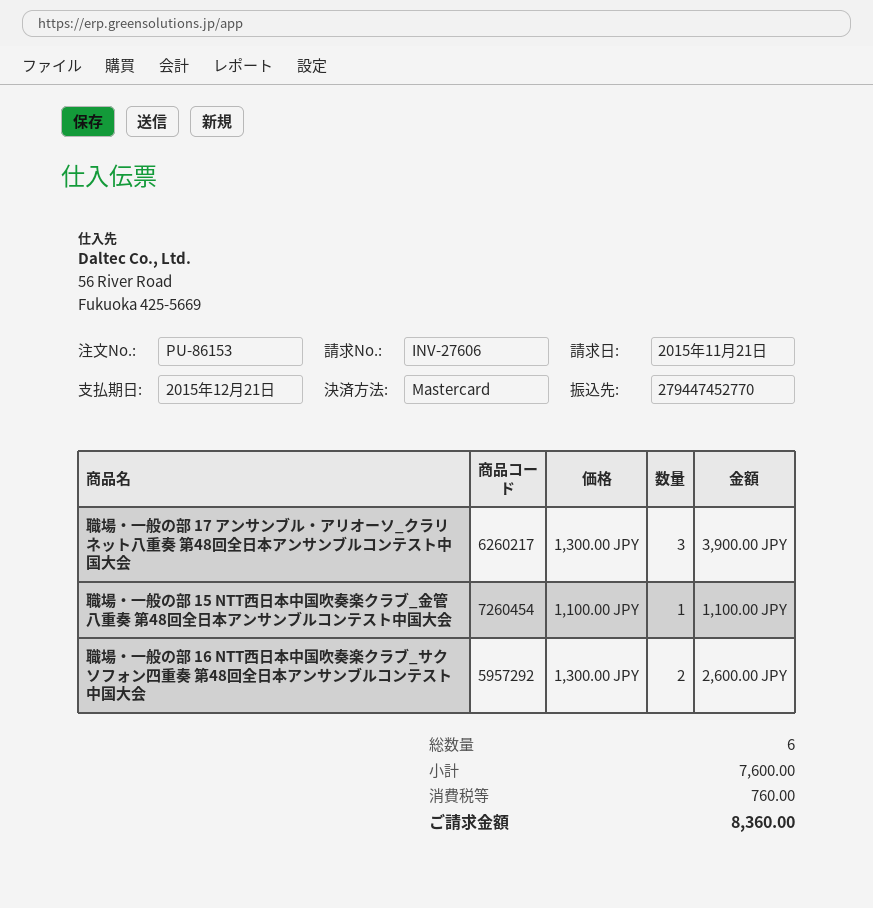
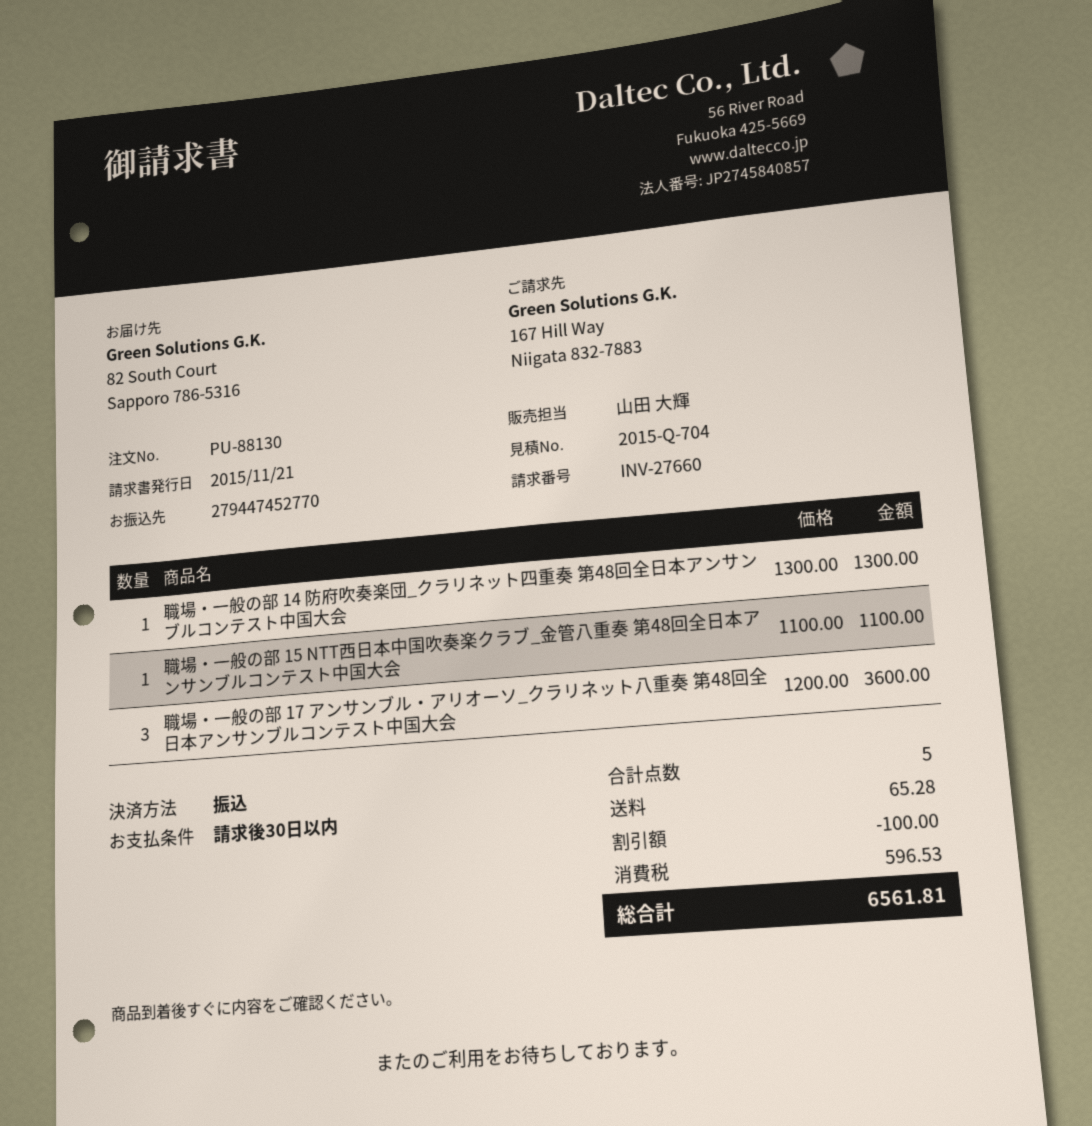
order number: PU-86153 -> PU-88130
invoice number: INV-27606 -> INV-27660
payment method: Mastercard -> bank transfer
職場・一般の部 17 アンサンブル・アリオーソ_クラリネット八重奏 第48回全日本アンサンブルコンテスト中国大会: 3 x 1300.00 = 3900.00 -> 3 x 1200.00 = 3600.00
職場・一般の部 16 NTT西日本中国吹奏楽クラブ_サクソフォン四重奏 第48回全日本アンサンブルコンテスト中国大会: 2 x 1300.00 = 2600.00 -> none
職場・一般の部 14 防府吹奏楽団_クラリネット四重奏 第48回全日本アンサンブルコンテスト中国大会: none -> 1 x 1300.00 = 1300.00
total quantity: 6 -> 5
discount: none -> 100.00
shipping: none -> 65.28
tax: 760.00 -> 596.53
total: 8360.00 -> 6561.81

